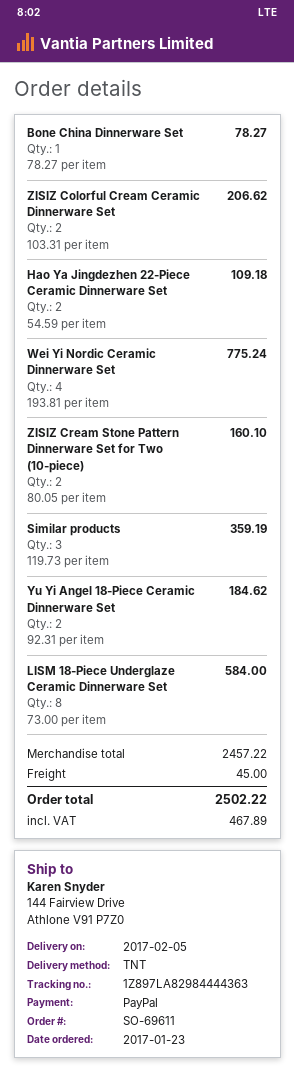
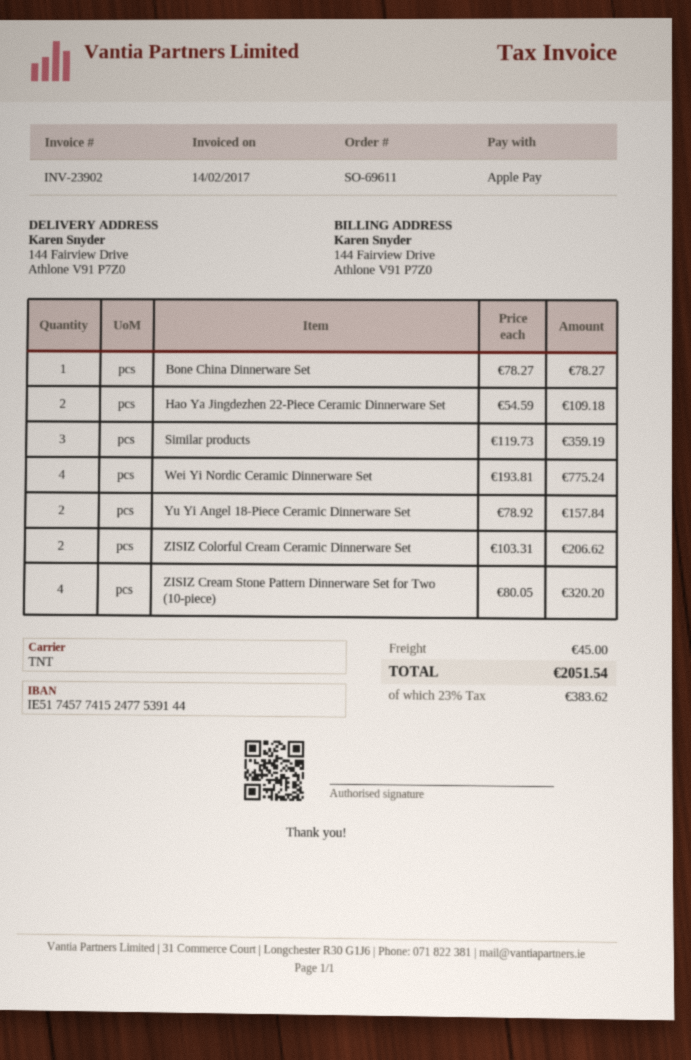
payment method: PayPal -> Apple Pay
ZISIZ Cream Stone Pattern Dinnerware Set for Two (10-piece): 2 x 80.05 = 160.10 -> 4 x 80.05 = 320.20
Yu Yi Angel 18-Piece Ceramic Dinnerware Set: 2 x 92.31 = 184.62 -> 2 x 78.92 = 157.84
LISM 18-Piece Underglaze Ceramic Dinnerware Set: 8 x 73.00 = 584.00 -> none
tax: 467.89 -> 383.62
total: 2502.22 -> 2051.54

